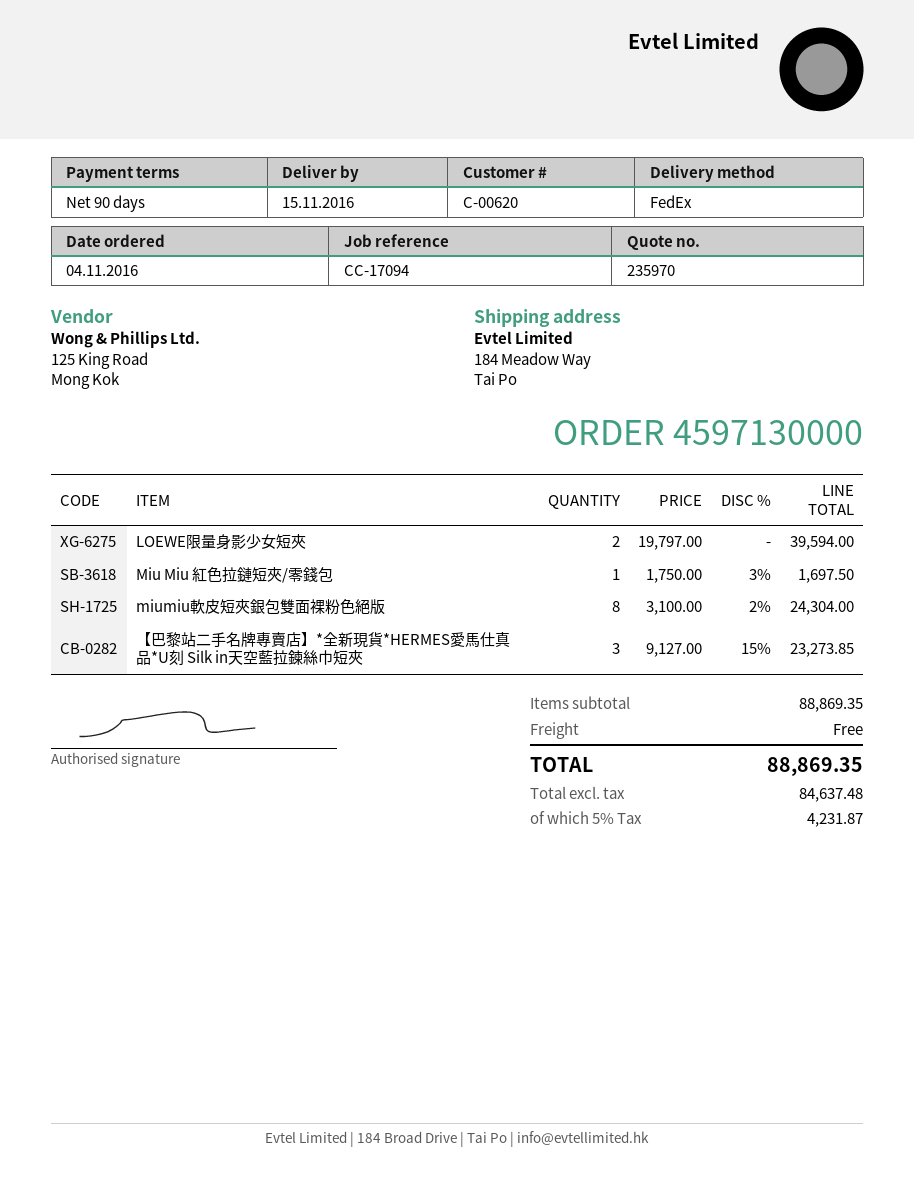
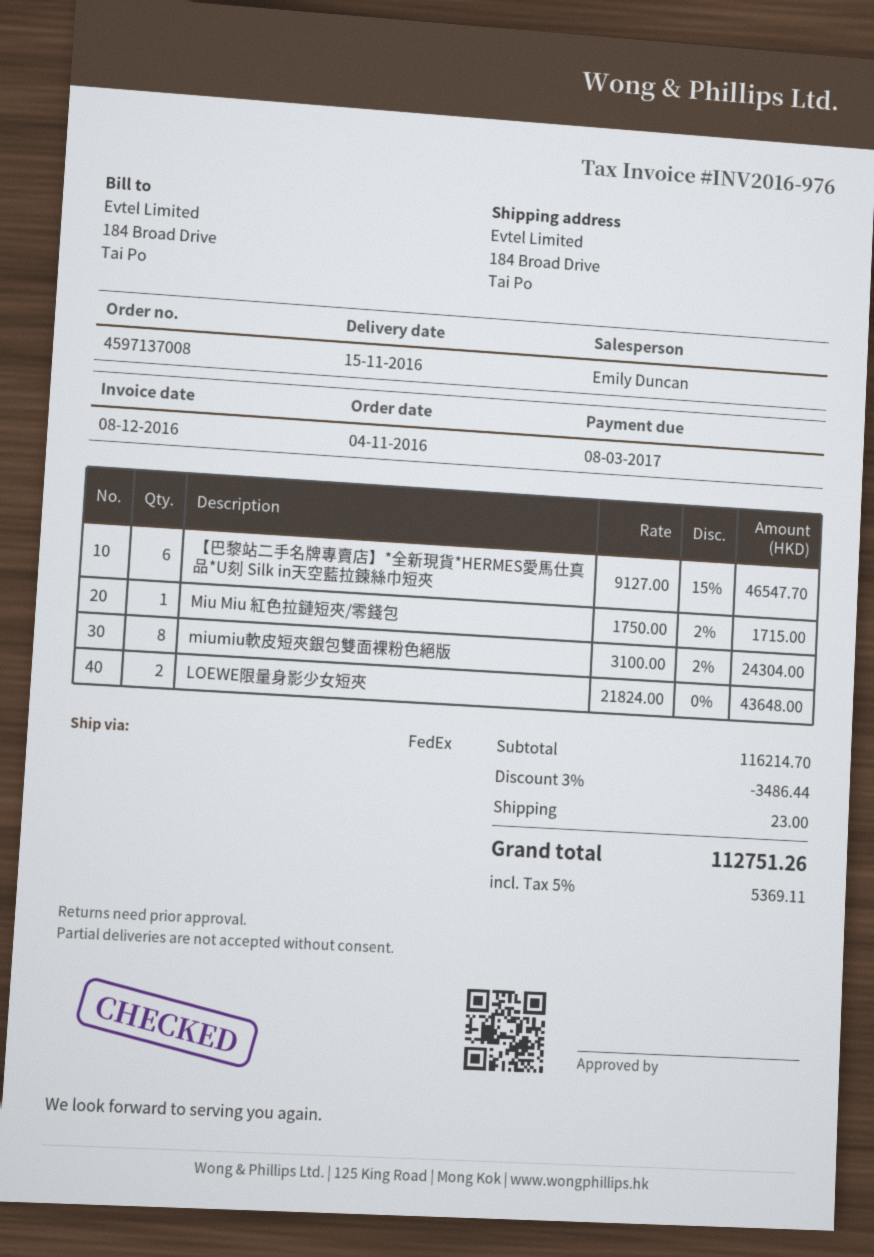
order number: 4597130000 -> 4597137008
ship to: 184 Meadow Way, Tai Po -> 184 Broad Drive, Tai Po
LOEWE限量身影少女短夾: 2 x 19797.00 = 39594.00 -> 2 x 21824.00 = 43648.00
Miu Miu 紅色拉鏈短夾/零錢包: 1 x 1750.00 - 3% = 1697.50 -> 1 x 1750.00 - 2% = 1715.00
【巴黎站二手名牌專賣店】*全新現貨*HERMES愛馬仕真品*U刻 Silk in天空藍拉鍊絲巾短夾: 3 x 9127.00 - 15% = 23273.85 -> 6 x 9127.00 - 15% = 46547.70
subtotal: 88869.35 -> 116214.70
discount: none -> 3% = 3486.44
shipping: 0.00 -> 23.00
tax: 5% = 4231.87 -> 5% = 5369.11
total: 88869.35 -> 112751.26

